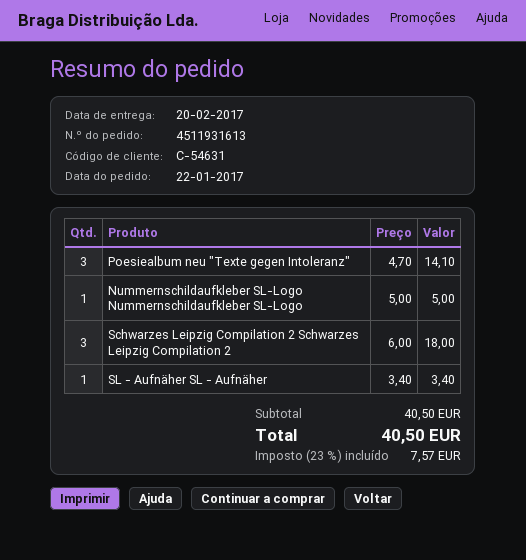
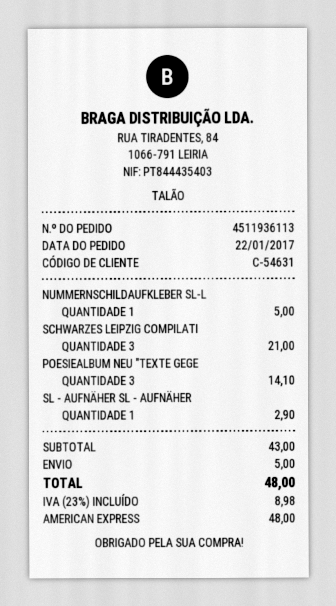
order number: 4511931613 -> 4511936113
Schwarzes Leipzig Compilation 2 Schwarzes Leipzig Compilation 2: 3 for 18.00 -> 3 for 21.00
SL - Aufnäher SL - Aufnäher: 1 for 3.40 -> 1 for 2.90
subtotal: 40.50 -> 43.00
shipping: none -> 5.00
tax: 23% = 7.57 -> 23% = 8.98
total: 40.50 -> 48.00

